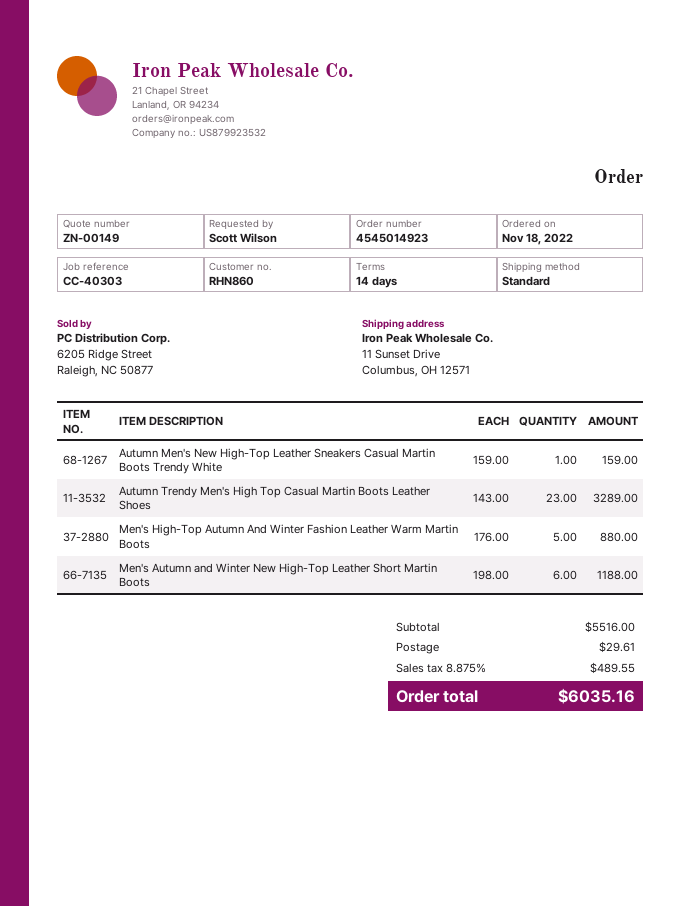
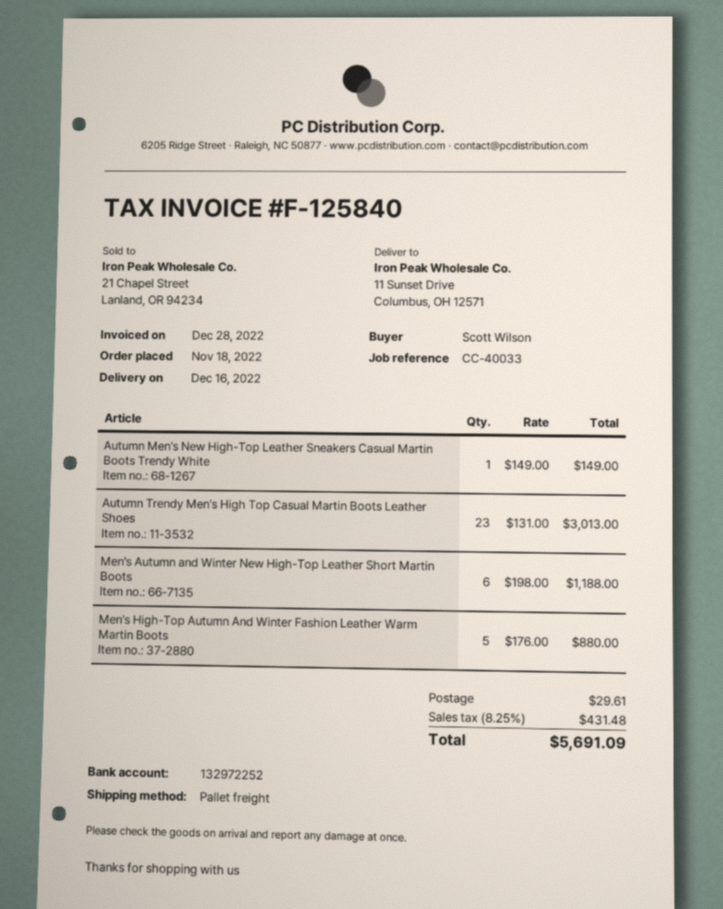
reference: CC-40303 -> CC-40033
shipping method: standard -> pallet freight
Autumn Men's New High-Top Leather Sneakers Casual Martin Boots Trendy White: 1 x 159.00 = 159.00 -> 1 x 149.00 = 149.00
Autumn Trendy Men's High Top Casual Martin Boots Leather Shoes: 23 x 143.00 = 3289.00 -> 23 x 131.00 = 3013.00
tax: 8.875% = 489.55 -> 8.25% = 431.48
total: 6035.16 -> 5691.09

